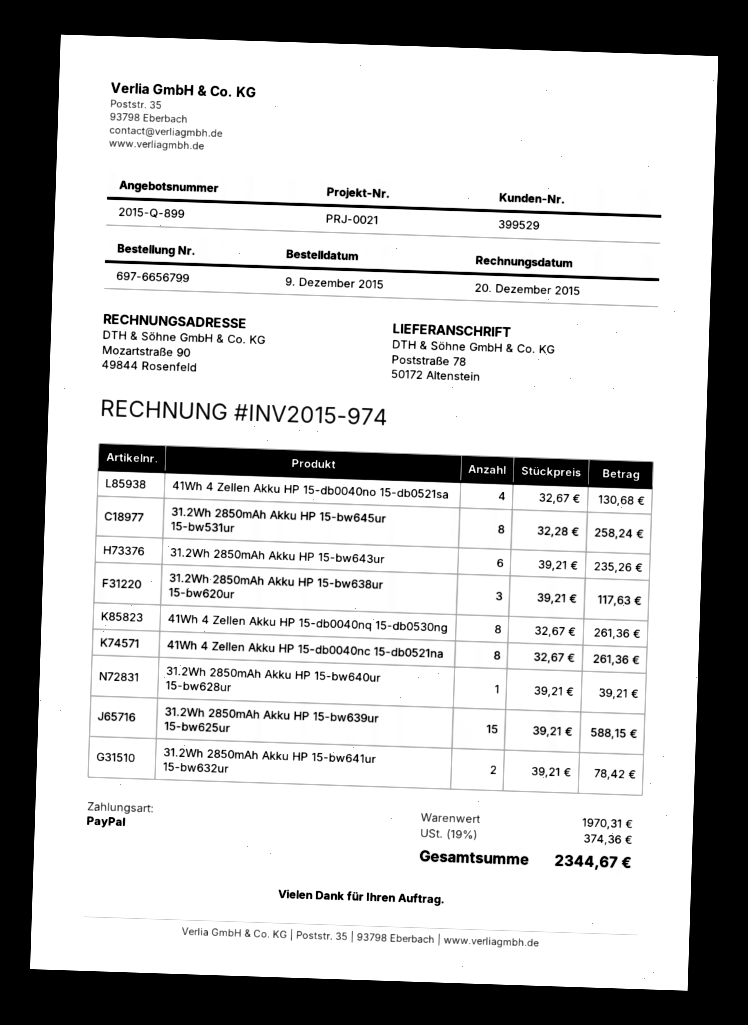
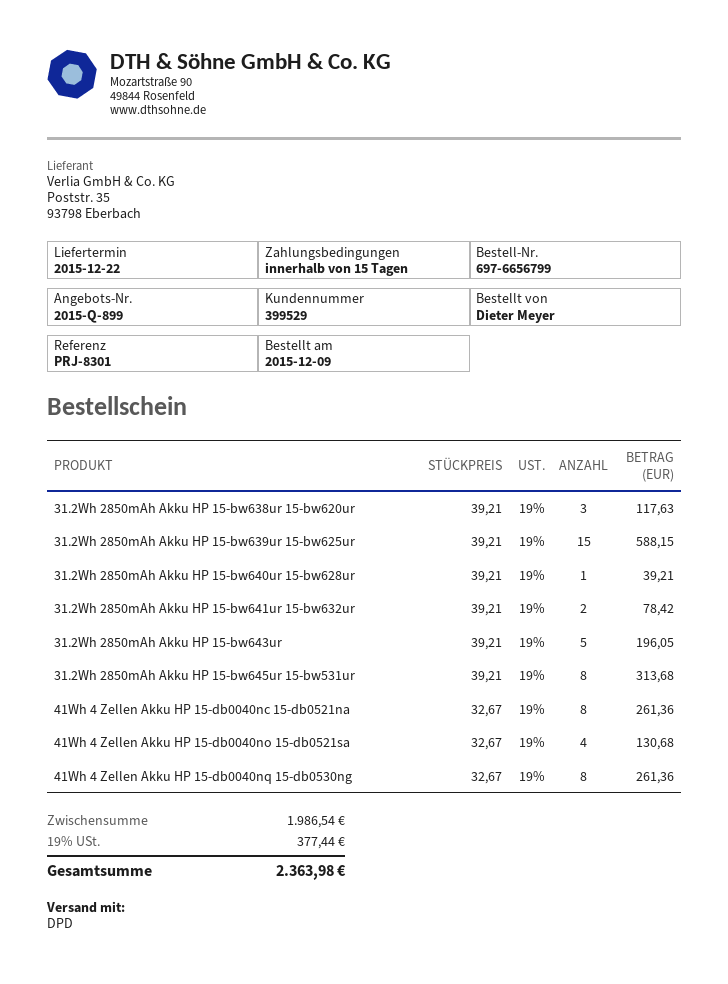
reference: PRJ-0021 -> PRJ-8301
31.2Wh 2850mAh Akku HP 15-bw645ur 15-bw531ur: 8 x 32.28 = 258.24 -> 8 x 39.21 = 313.68
31.2Wh 2850mAh Akku HP 15-bw643ur: 6 x 39.21 = 235.26 -> 5 x 39.21 = 196.05
subtotal: 1970.31 -> 1986.54
tax: 19% = 374.36 -> 19% = 377.44
total: 2344.67 -> 2363.98

